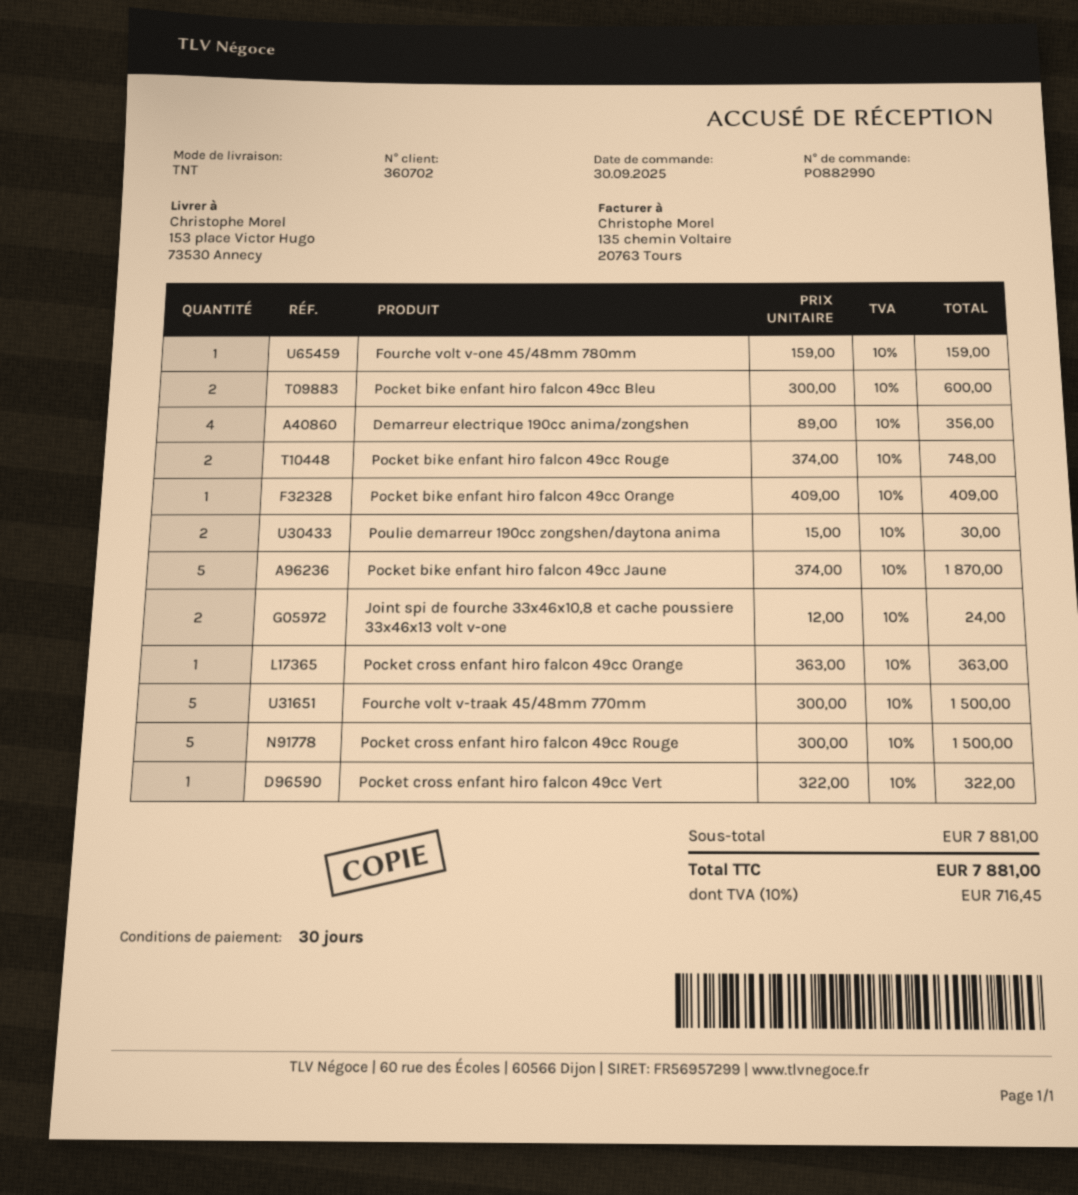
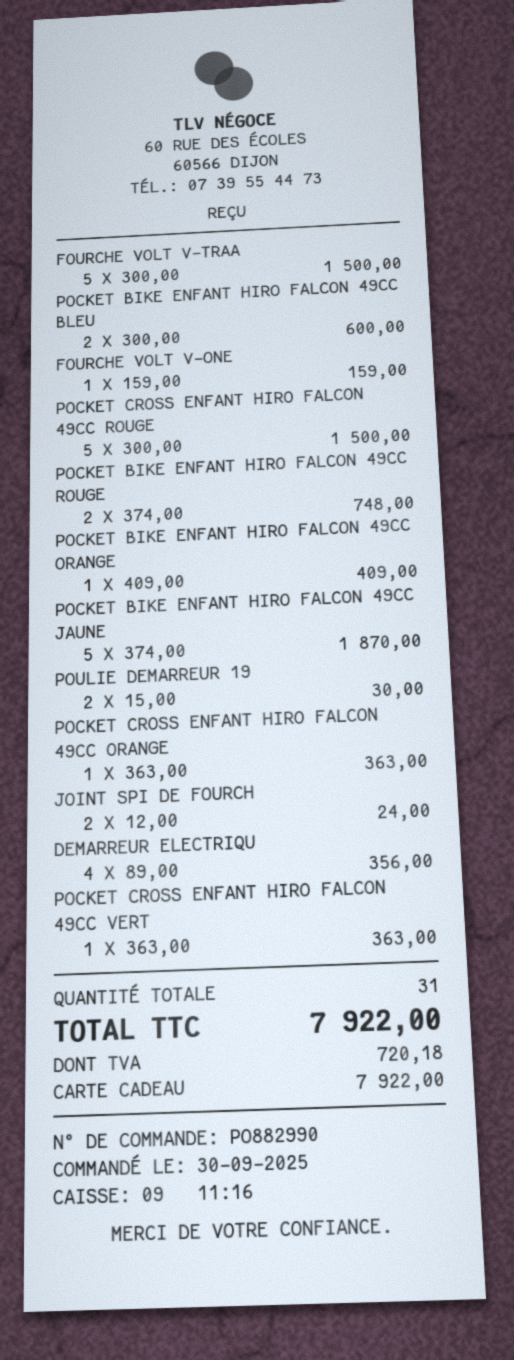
Pocket cross enfant hiro falcon 49cc Vert: 1 x 322.00 = 322.00 -> 1 x 363.00 = 363.00
tax: 716.45 -> 720.18
total: 7881.00 -> 7922.00

